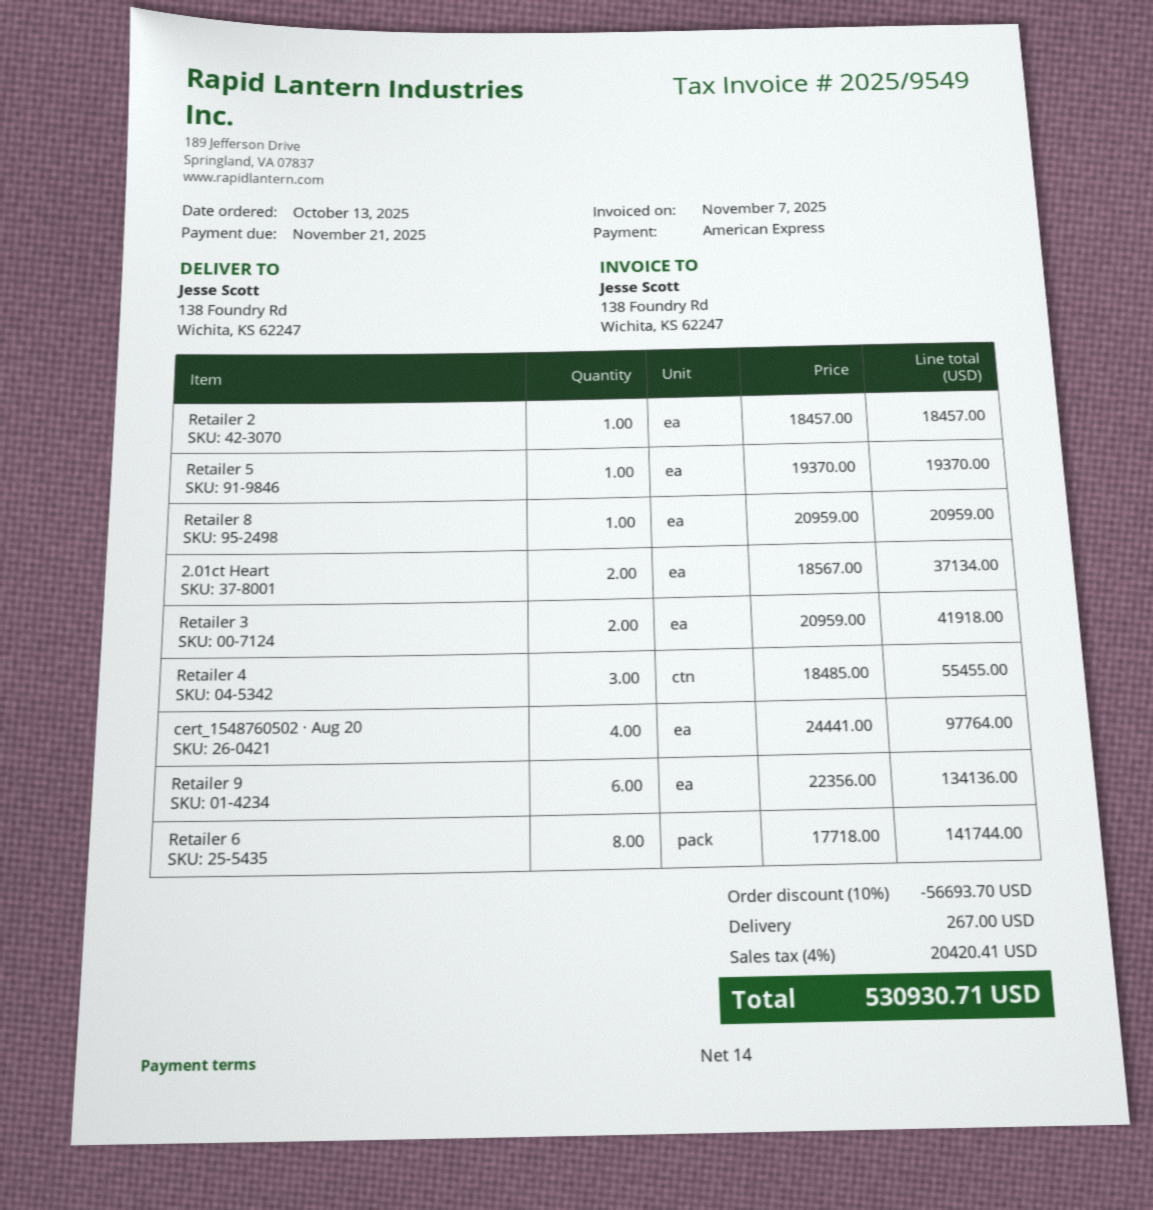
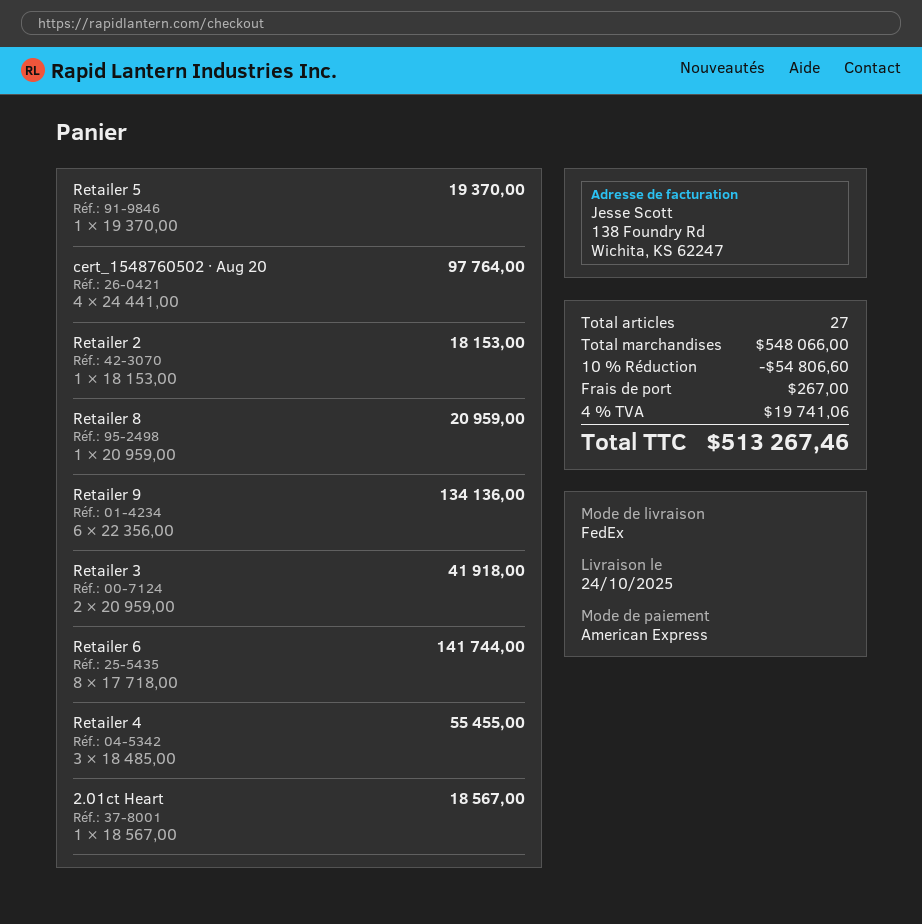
Retailer 2: 1 x 18457.00 = 18457.00 -> 1 x 18153.00 = 18153.00
2.01ct Heart: 2 x 18567.00 = 37134.00 -> 1 x 18567.00 = 18567.00
discount: 10% = 56693.70 -> 10% = 54806.60
tax: 4% = 20420.41 -> 4% = 19741.06
total: 530930.71 -> 513267.46

